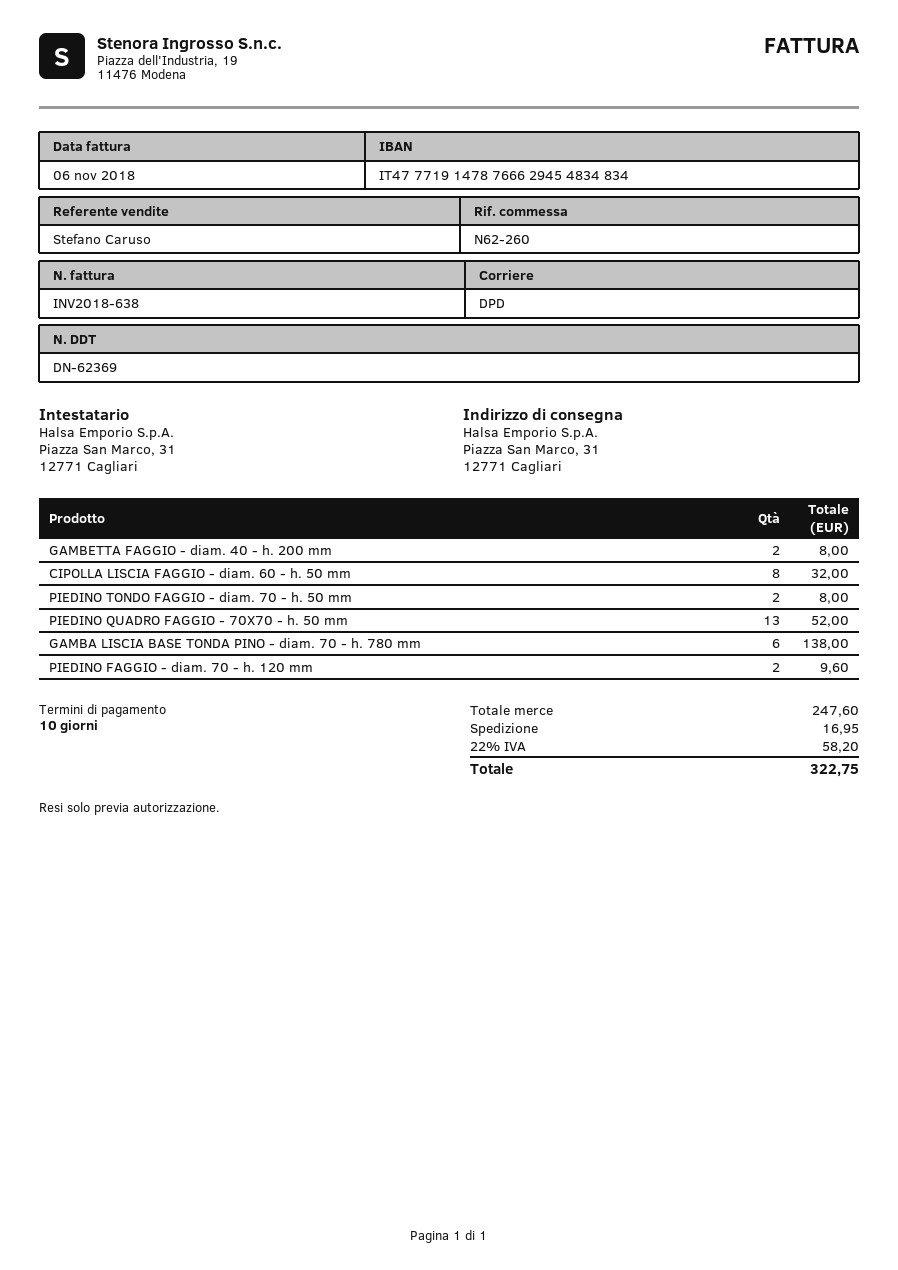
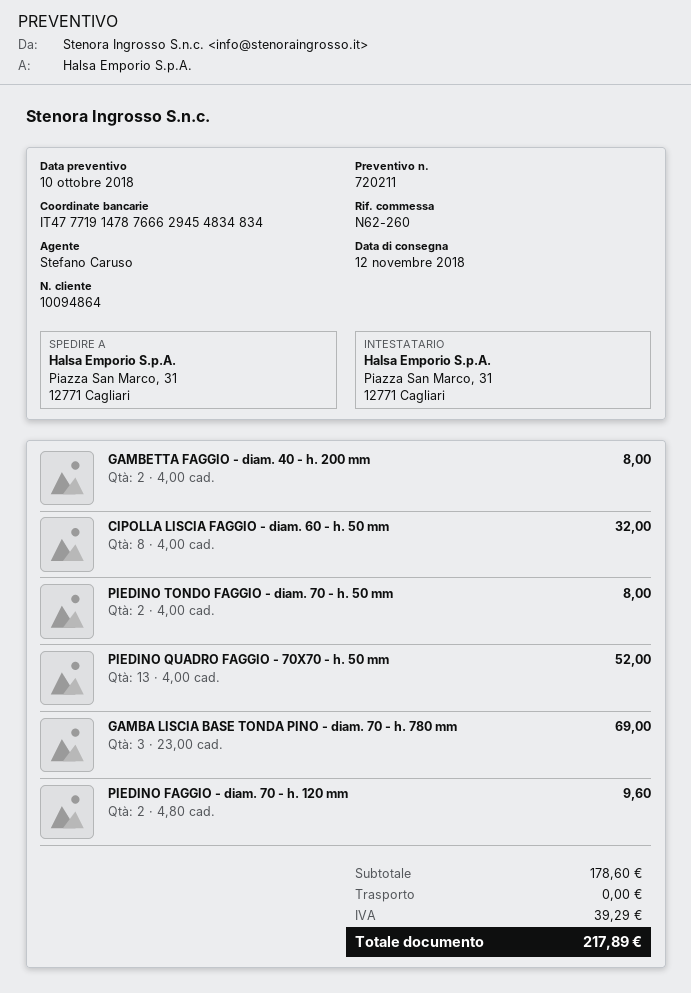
GAMBA LISCIA BASE TONDA PINO - diam. 70 - h. 780 mm: 6 for 138.00 -> 3 for 69.00
subtotal: 247.60 -> 178.60
shipping: 16.95 -> 0.00
tax: 58.20 -> 39.29
total: 322.75 -> 217.89

